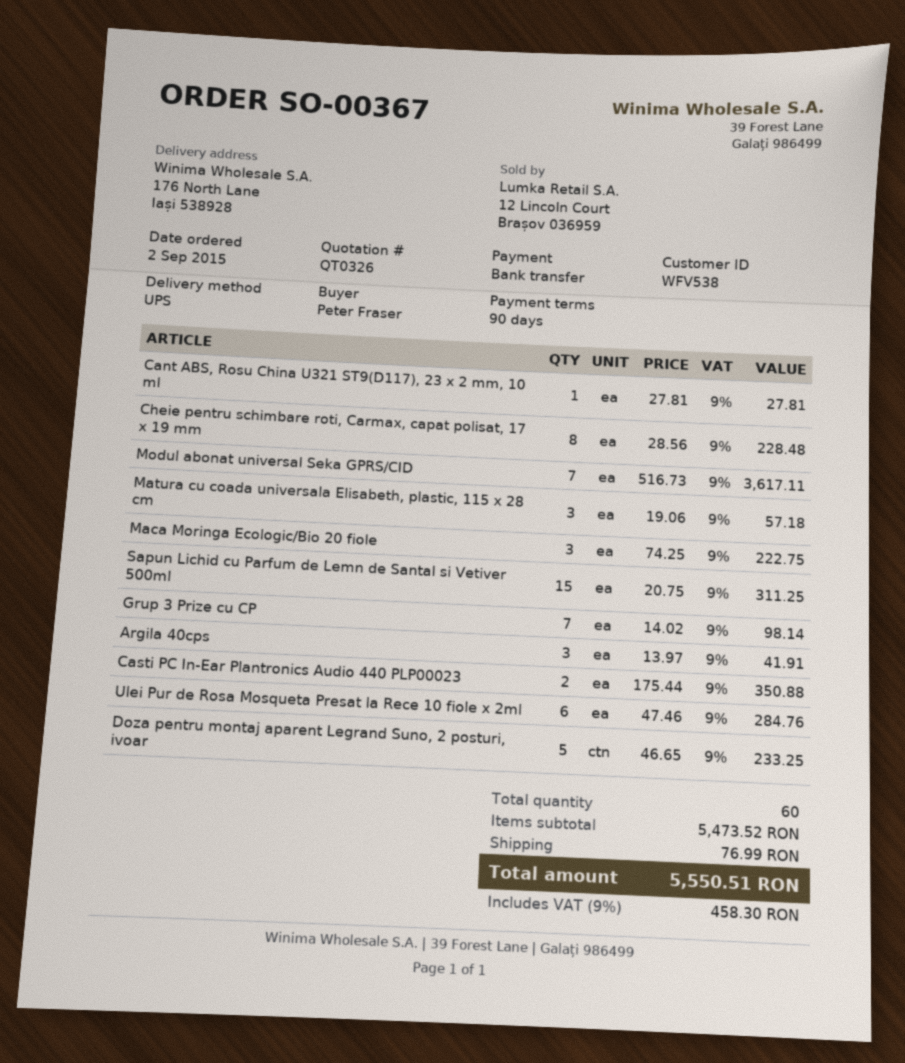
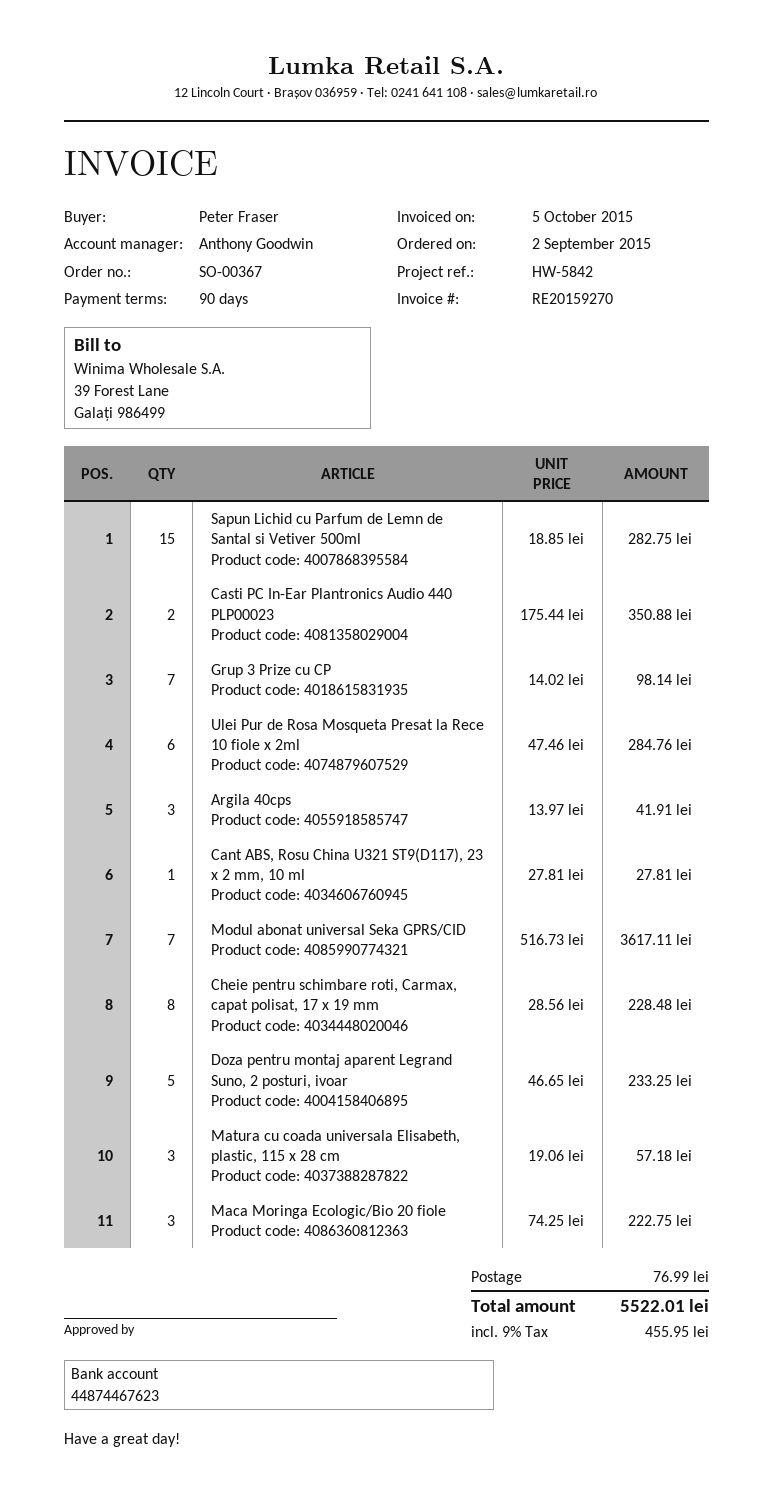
Sapun Lichid cu Parfum de Lemn de Santal si Vetiver 500ml: 15 x 20.75 = 311.25 -> 15 x 18.85 = 282.75
tax: 9% = 458.30 -> 9% = 455.95
total: 5550.51 -> 5522.01

